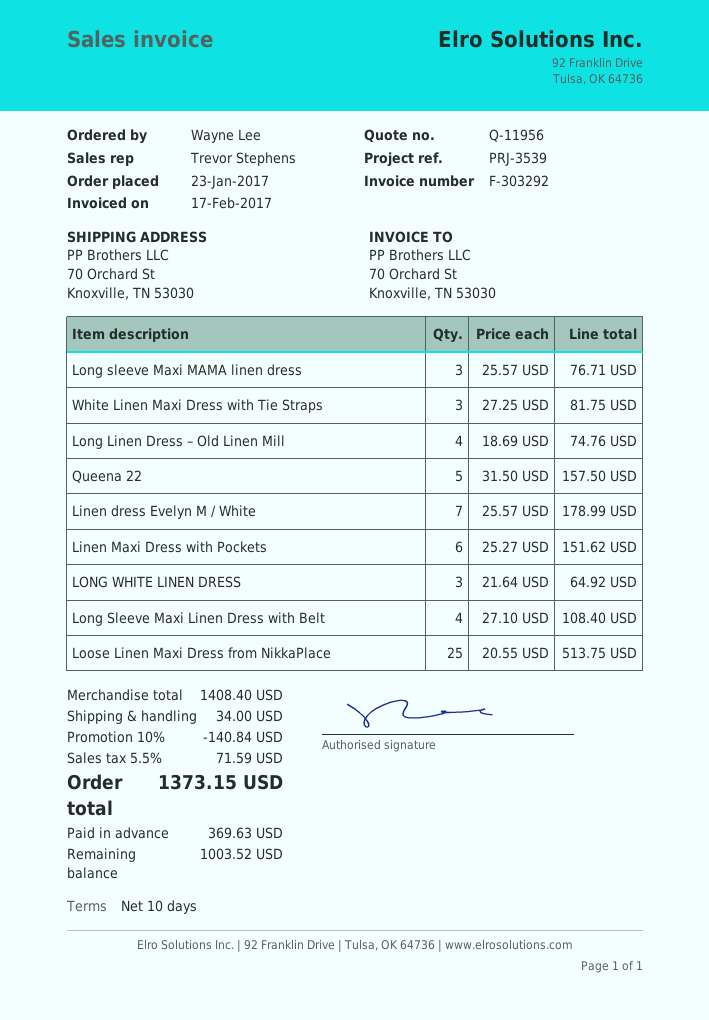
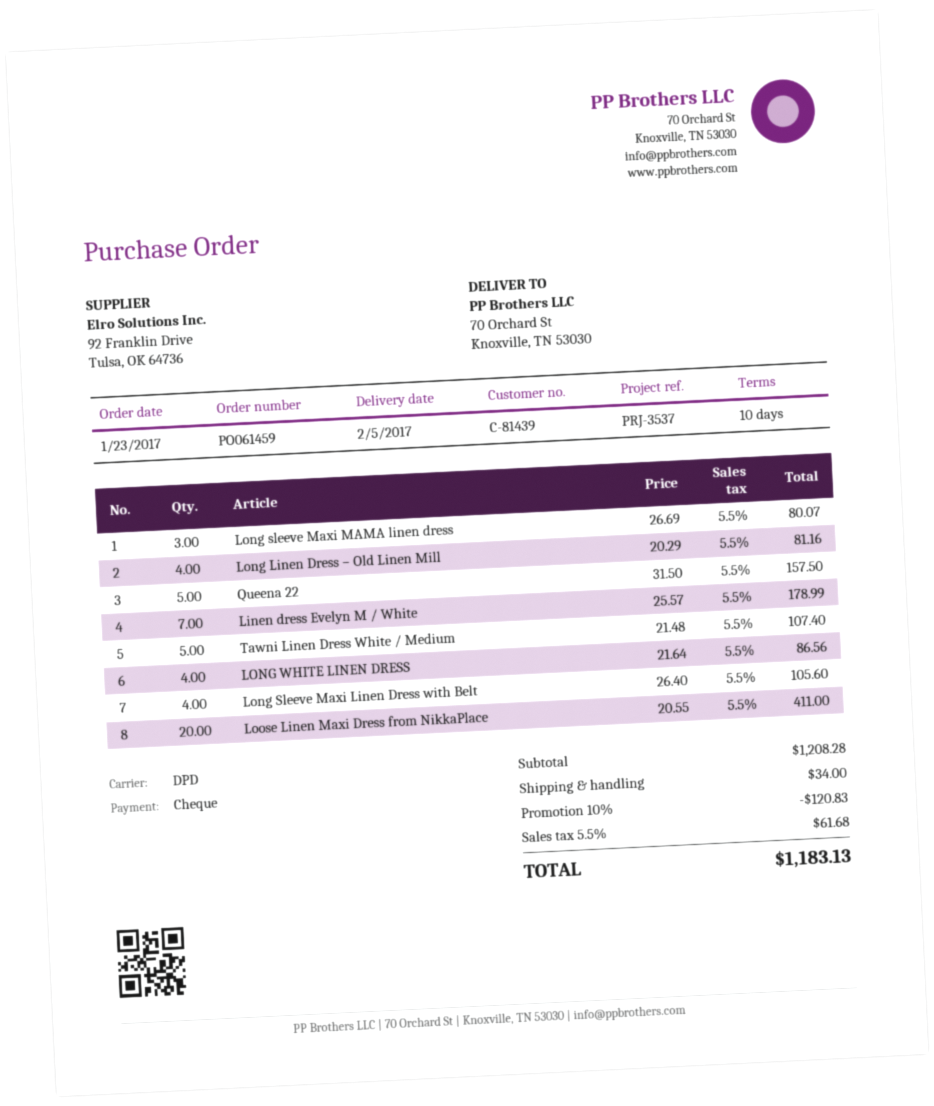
reference: PRJ-3539 -> PRJ-3537
Long sleeve Maxi MAMA linen dress: 3 x 25.57 = 76.71 -> 3 x 26.69 = 80.07
White Linen Maxi Dress with Tie Straps: 3 x 27.25 = 81.75 -> none
Long Linen Dress – Old Linen Mill: 4 x 18.69 = 74.76 -> 4 x 20.29 = 81.16
Linen Maxi Dress with Pockets: 6 x 25.27 = 151.62 -> none
LONG WHITE LINEN DRESS: 3 x 21.64 = 64.92 -> 4 x 21.64 = 86.56
Long Sleeve Maxi Linen Dress with Belt: 4 x 27.10 = 108.40 -> 4 x 26.40 = 105.60
Loose Linen Maxi Dress from NikkaPlace: 25 x 20.55 = 513.75 -> 20 x 20.55 = 411.00
Tawni Linen Dress White / Medium: none -> 5 x 21.48 = 107.40
subtotal: 1408.40 -> 1208.28
discount: 10% = 140.84 -> 10% = 120.83
tax: 5.5% = 71.59 -> 5.5% = 61.68
total: 1373.15 -> 1183.13

